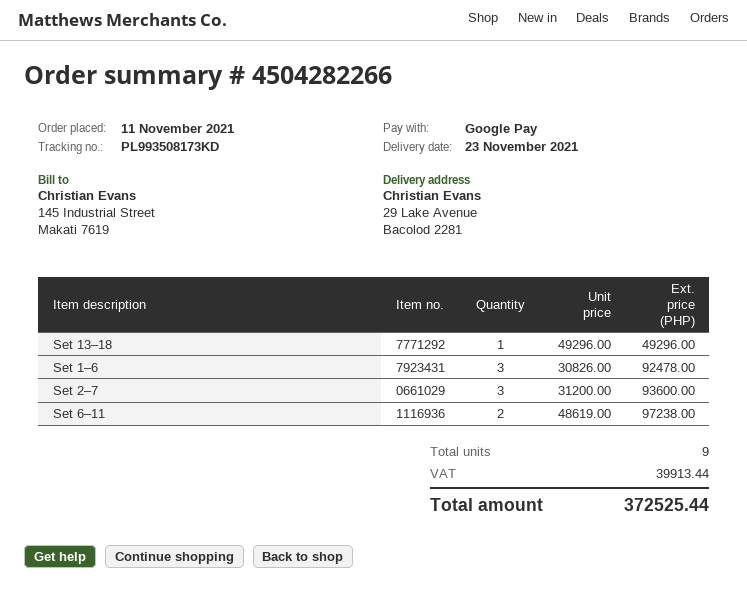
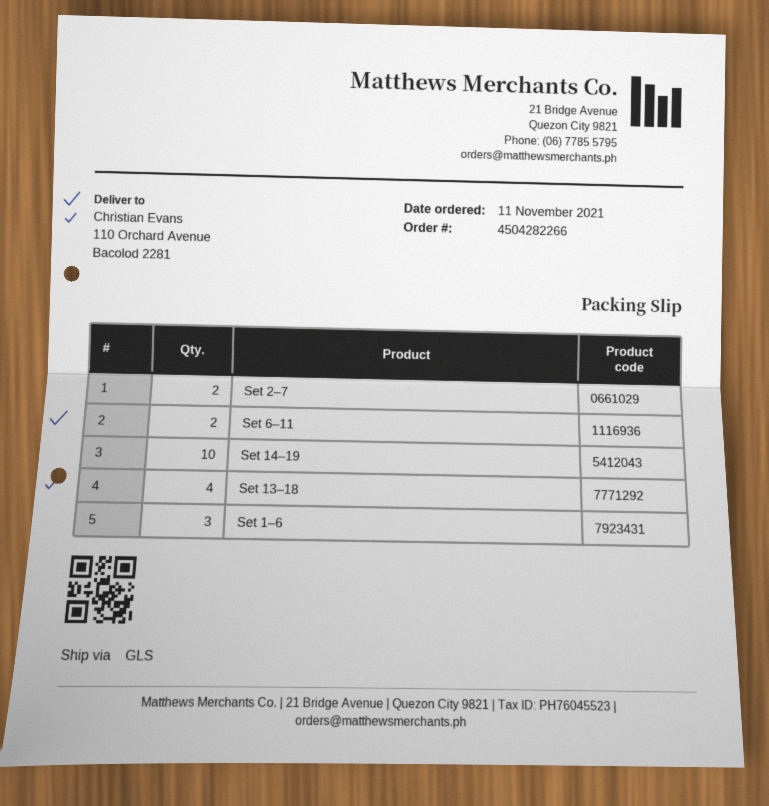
ship to: 29 Lake Avenue, Bacolod 2281 -> 110 Orchard Avenue, Bacolod 2281
Set 13–18: 1 -> 4
Set 2–7: 3 -> 2
Set 14–19: none -> 10

